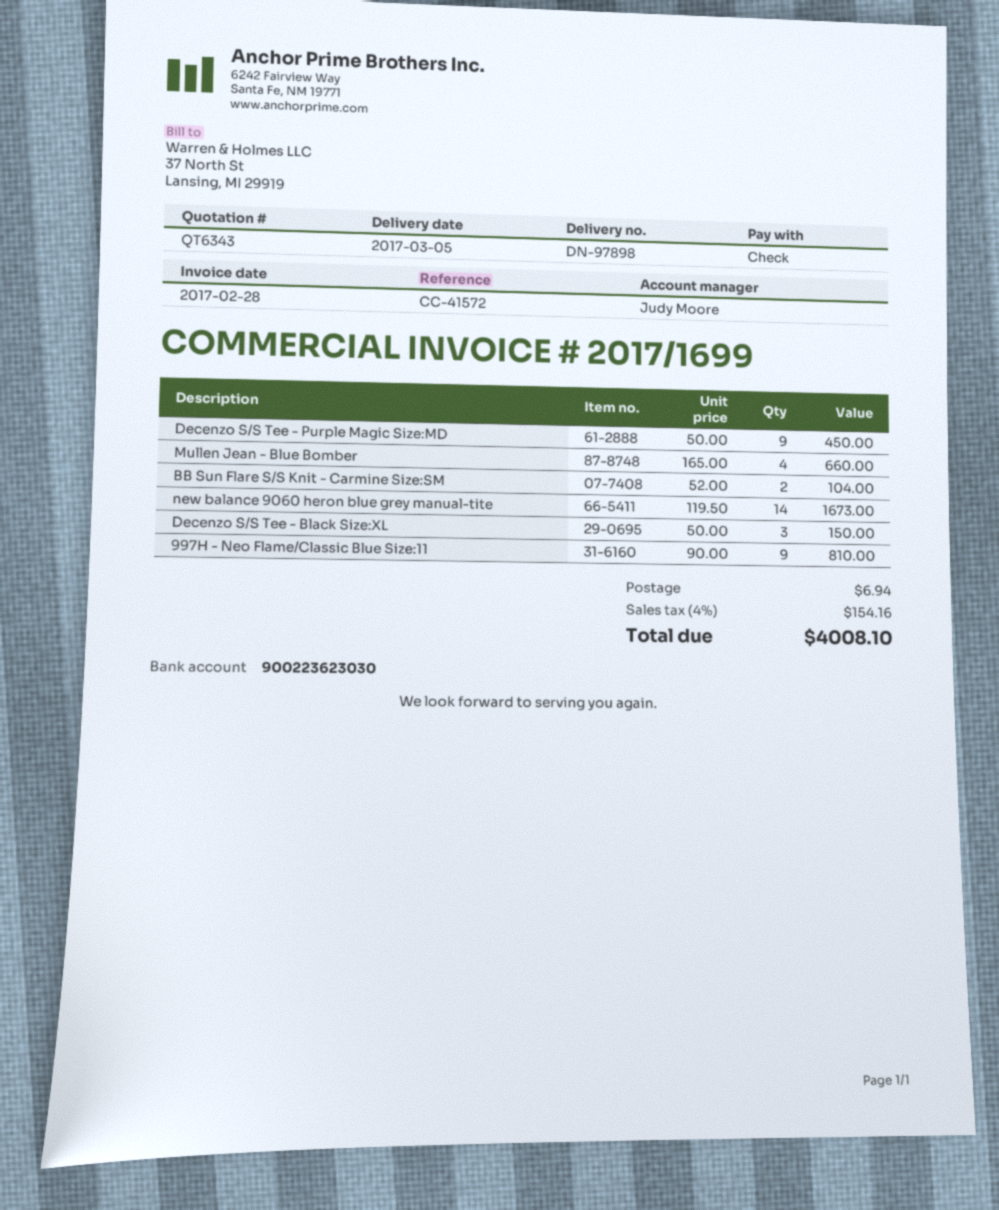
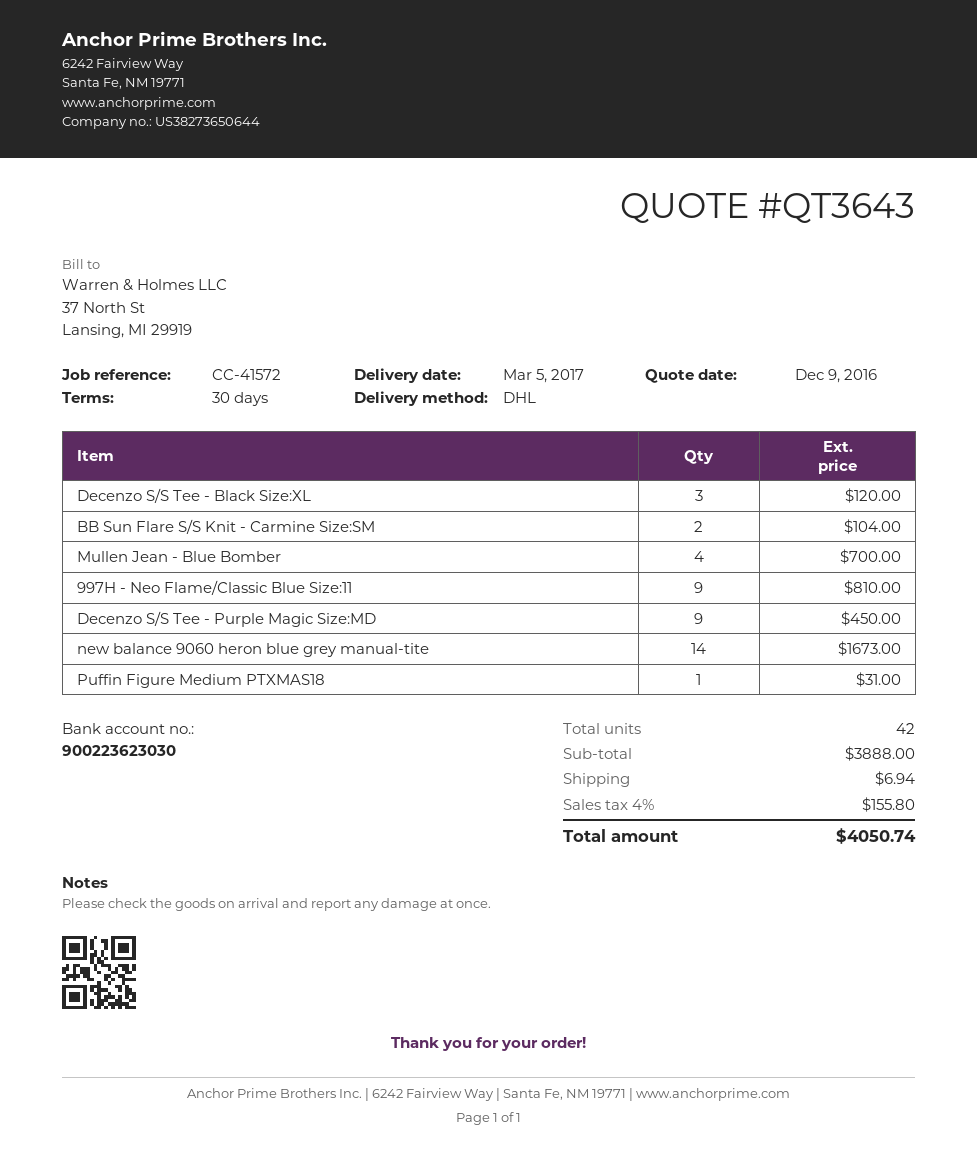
quote number: QT6343 -> QT3643
Mullen Jean - Blue Bomber: 4 for 660.00 -> 4 for 700.00
Decenzo S/S Tee - Black Size:XL: 3 for 150.00 -> 3 for 120.00
Puffin Figure Medium PTXMAS18: none -> 1 for 31.00
tax: 4% = 154.16 -> 4% = 155.80
total: 4008.10 -> 4050.74

